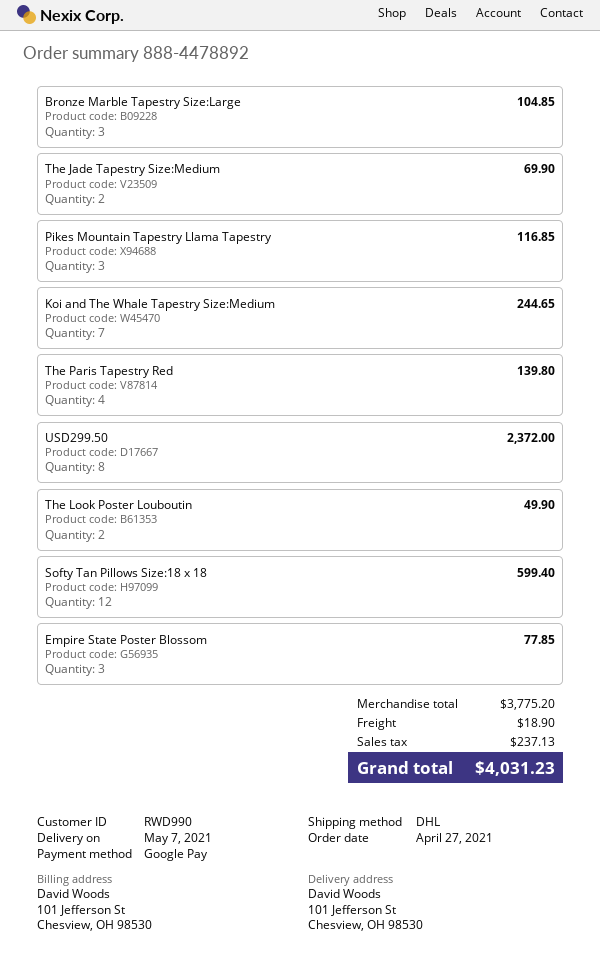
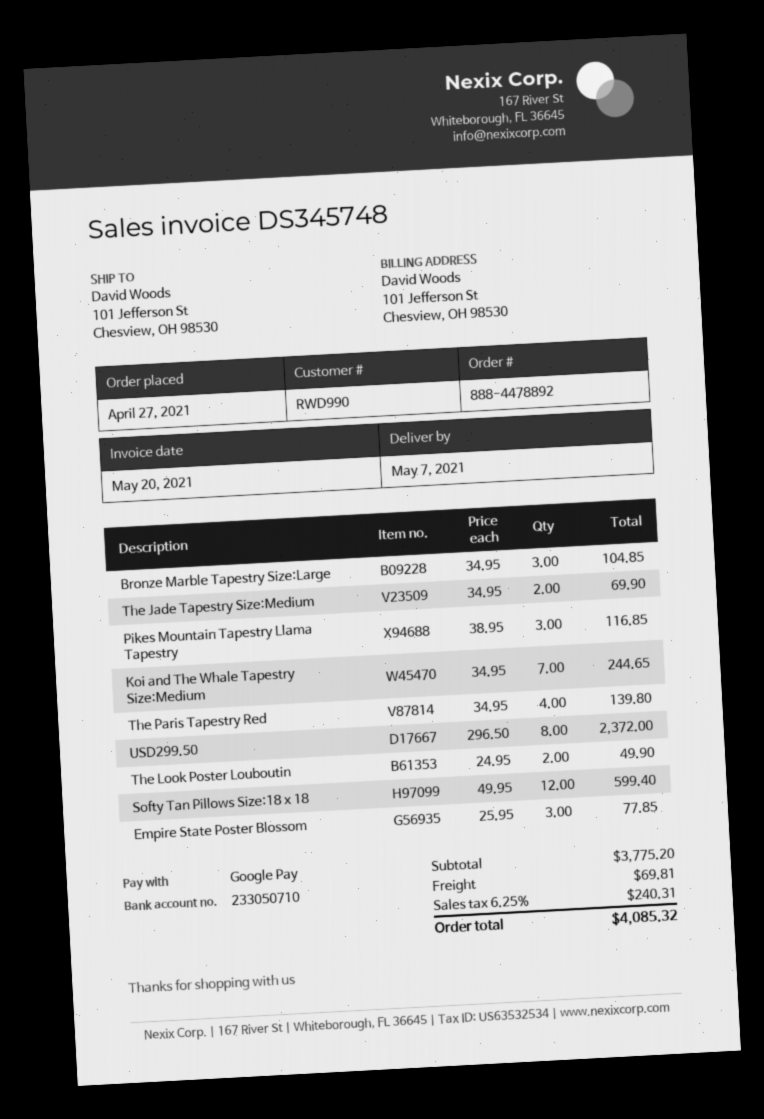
shipping: 18.90 -> 69.81
tax: 237.13 -> 240.31
total: 4031.23 -> 4085.32

